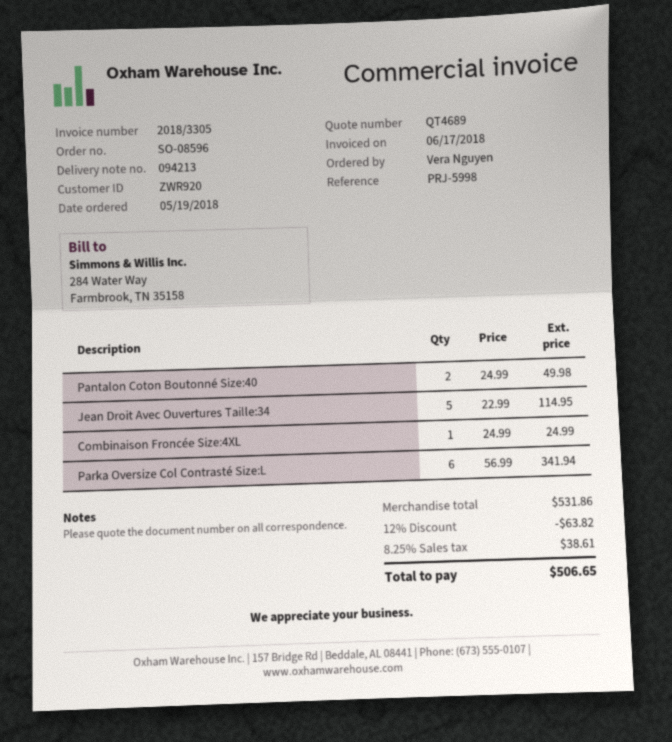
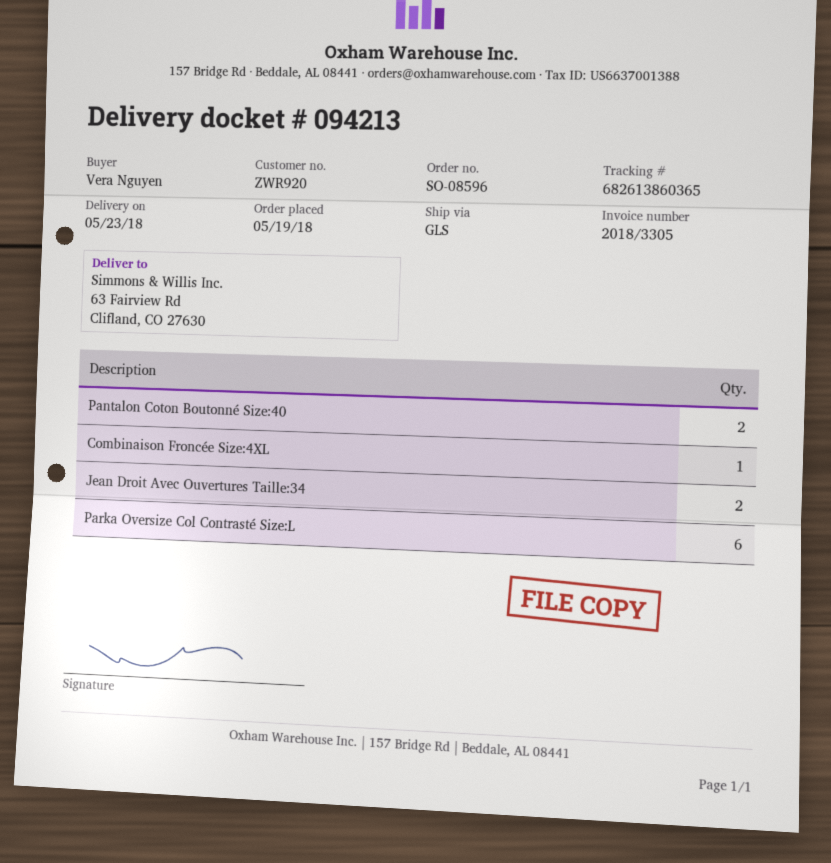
Jean Droit Avec Ouvertures Taille:34: 5 -> 2

